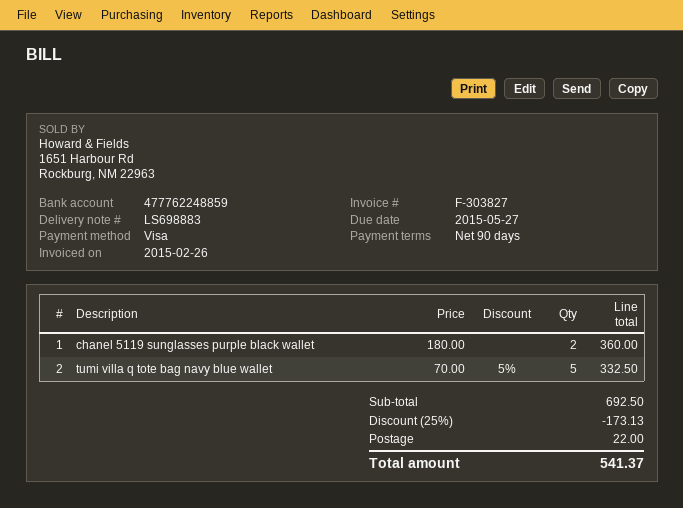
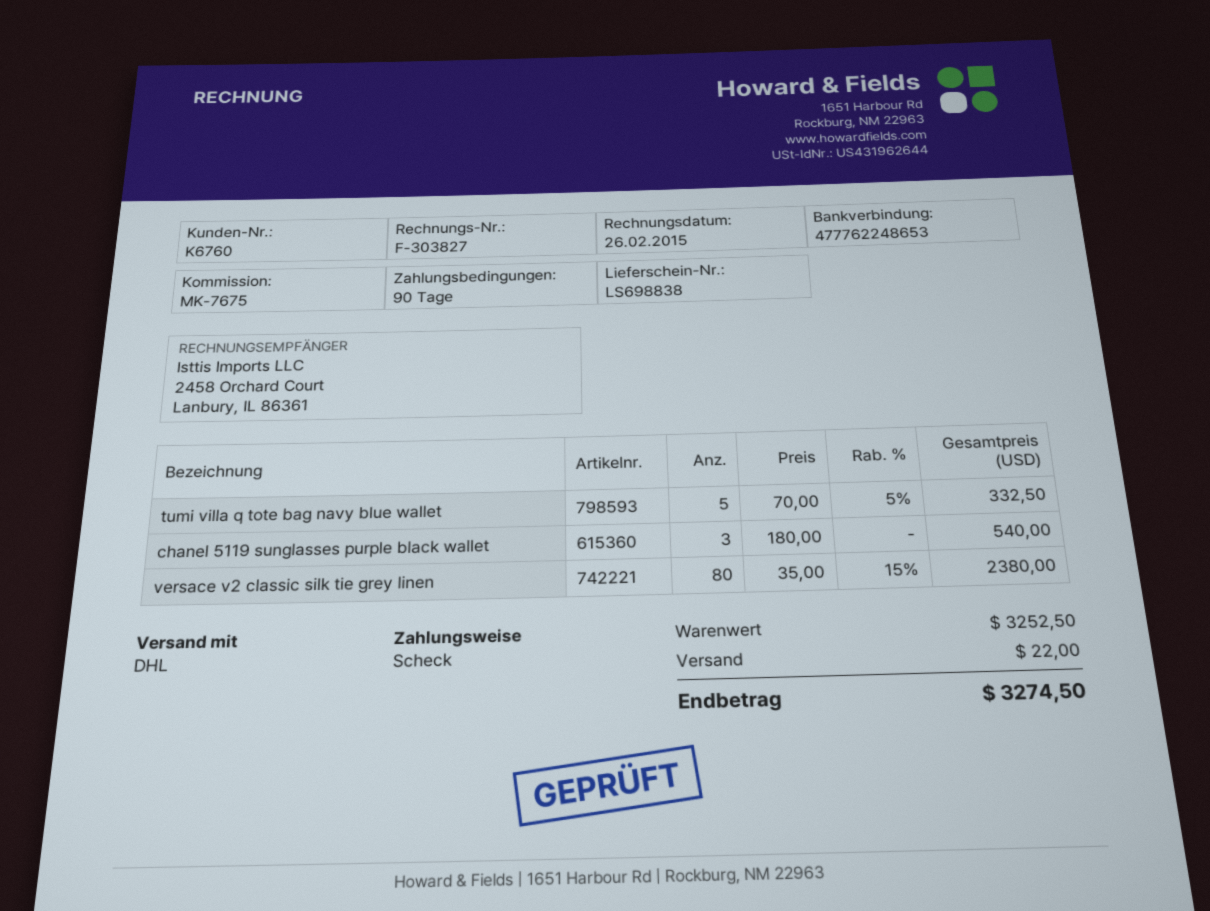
delivery note number: LS698883 -> LS698838
payment method: Visa -> cheque
bank account: 477762248859 -> 477762248653
chanel 5119 sunglasses purple black wallet: 2 x 180.00 = 360.00 -> 3 x 180.00 = 540.00
versace v2 classic silk tie grey linen: none -> 80 x 35.00 - 15% = 2380.00
subtotal: 692.50 -> 3252.50
discount: 25% = 173.13 -> none
total: 541.37 -> 3274.50

